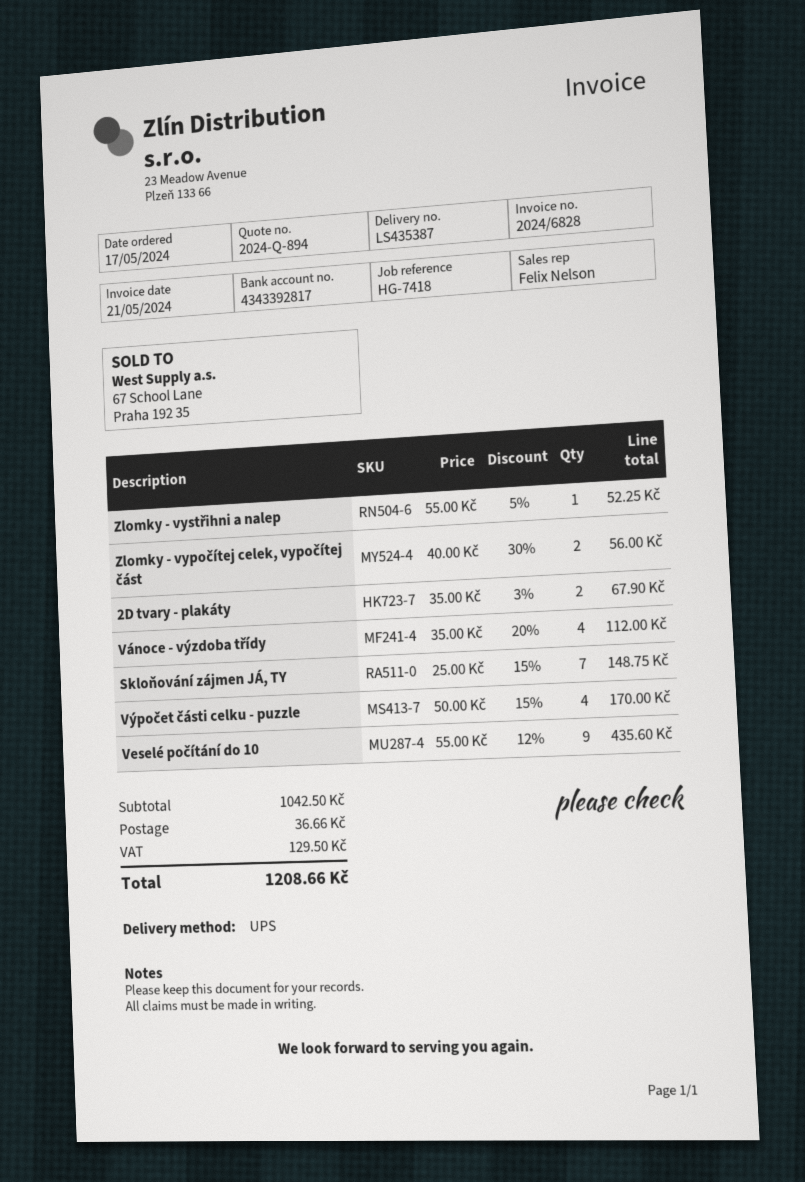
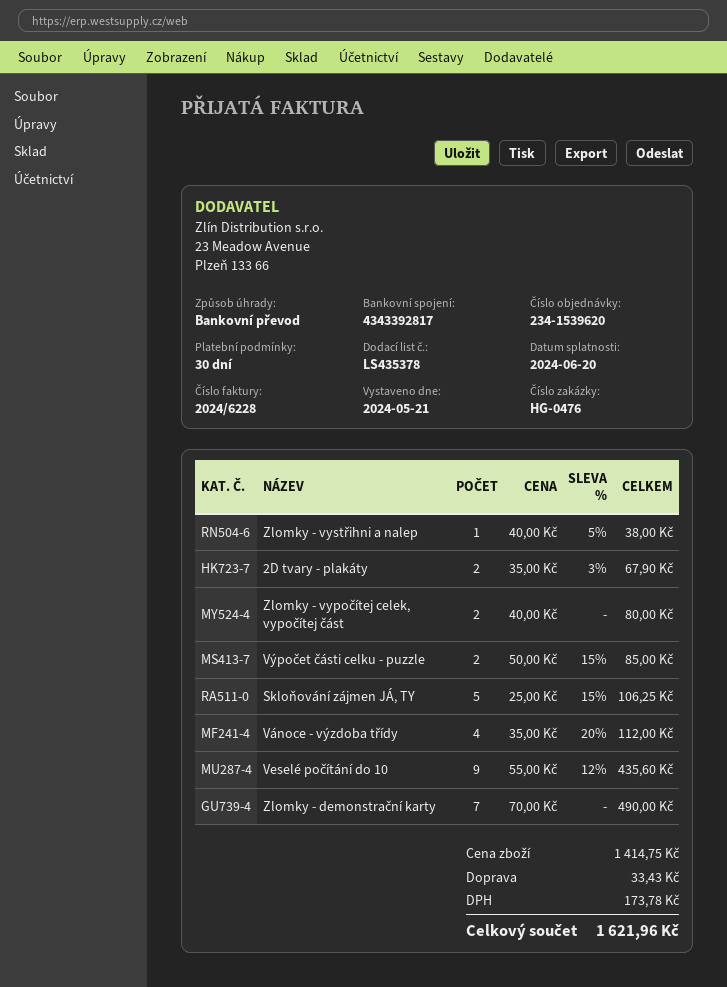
delivery note number: LS435387 -> LS435378
invoice number: 2024/6828 -> 2024/6228
reference: HG-7418 -> HG-0476
Zlomky - vystřihni a nalep: 1 x 55.00 - 5% = 52.25 -> 1 x 40.00 - 5% = 38.00
Zlomky - vypočítej celek, vypočítej část: 2 x 40.00 - 30% = 56.00 -> 2 x 40.00 = 80.00
Skloňování zájmen JÁ, TY: 7 x 25.00 - 15% = 148.75 -> 5 x 25.00 - 15% = 106.25
Výpočet části celku - puzzle: 4 x 50.00 - 15% = 170.00 -> 2 x 50.00 - 15% = 85.00
Zlomky - demonstrační karty: none -> 7 x 70.00 = 490.00
subtotal: 1042.50 -> 1414.75
shipping: 36.66 -> 33.43
tax: 129.50 -> 173.78
total: 1208.66 -> 1621.96

